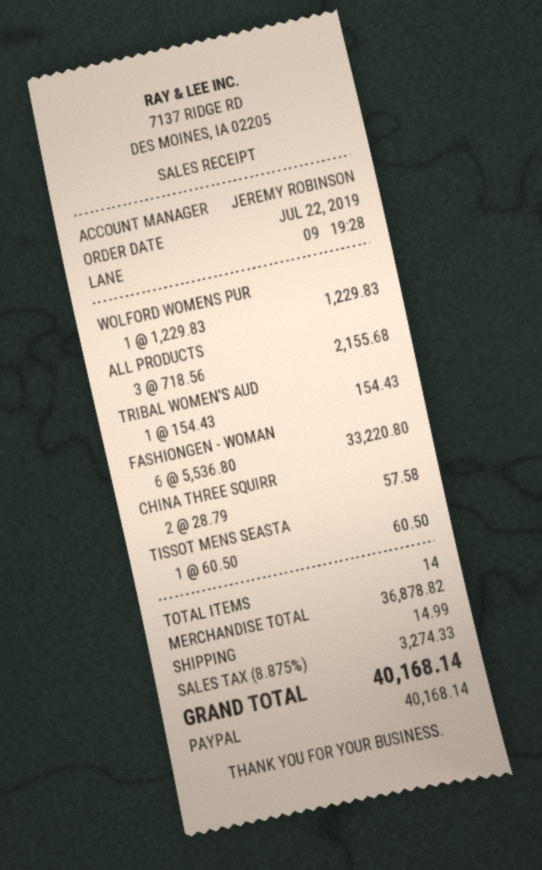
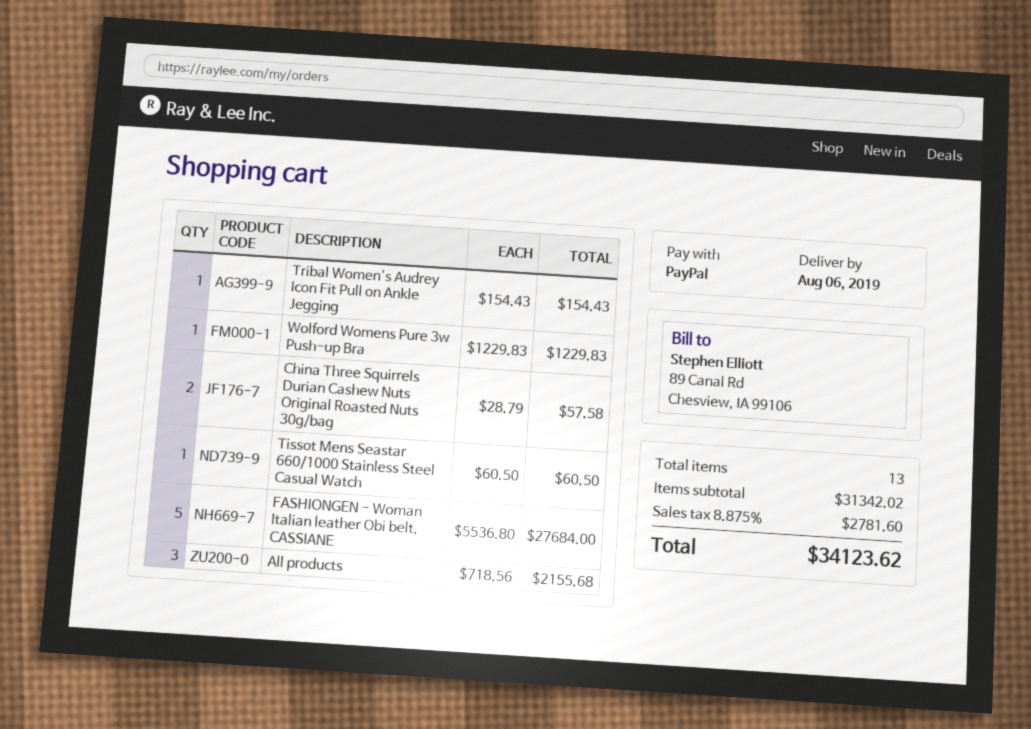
FASHIONGEN - WOMAN: 6 x 5536.80 = 33220.80 -> 5 x 5536.80 = 27684.00
total quantity: 14 -> 13
subtotal: 36878.82 -> 31342.02
shipping: 14.99 -> none
tax: 8.875% = 3274.33 -> 8.875% = 2781.60
total: 40168.14 -> 34123.62

